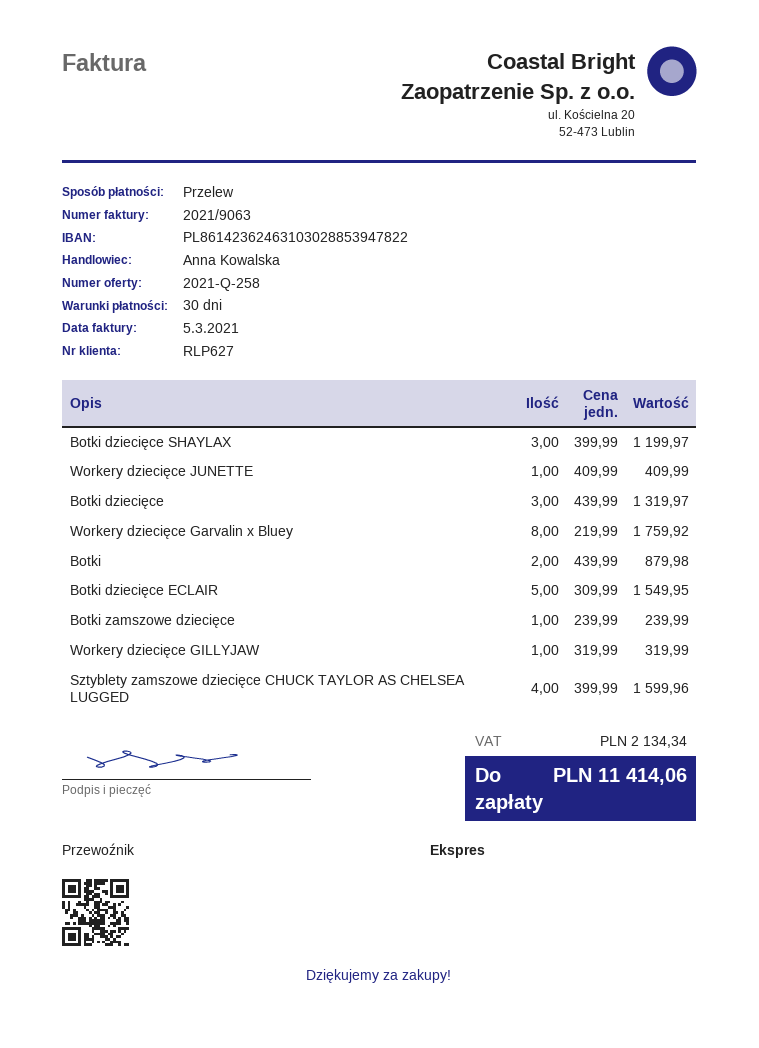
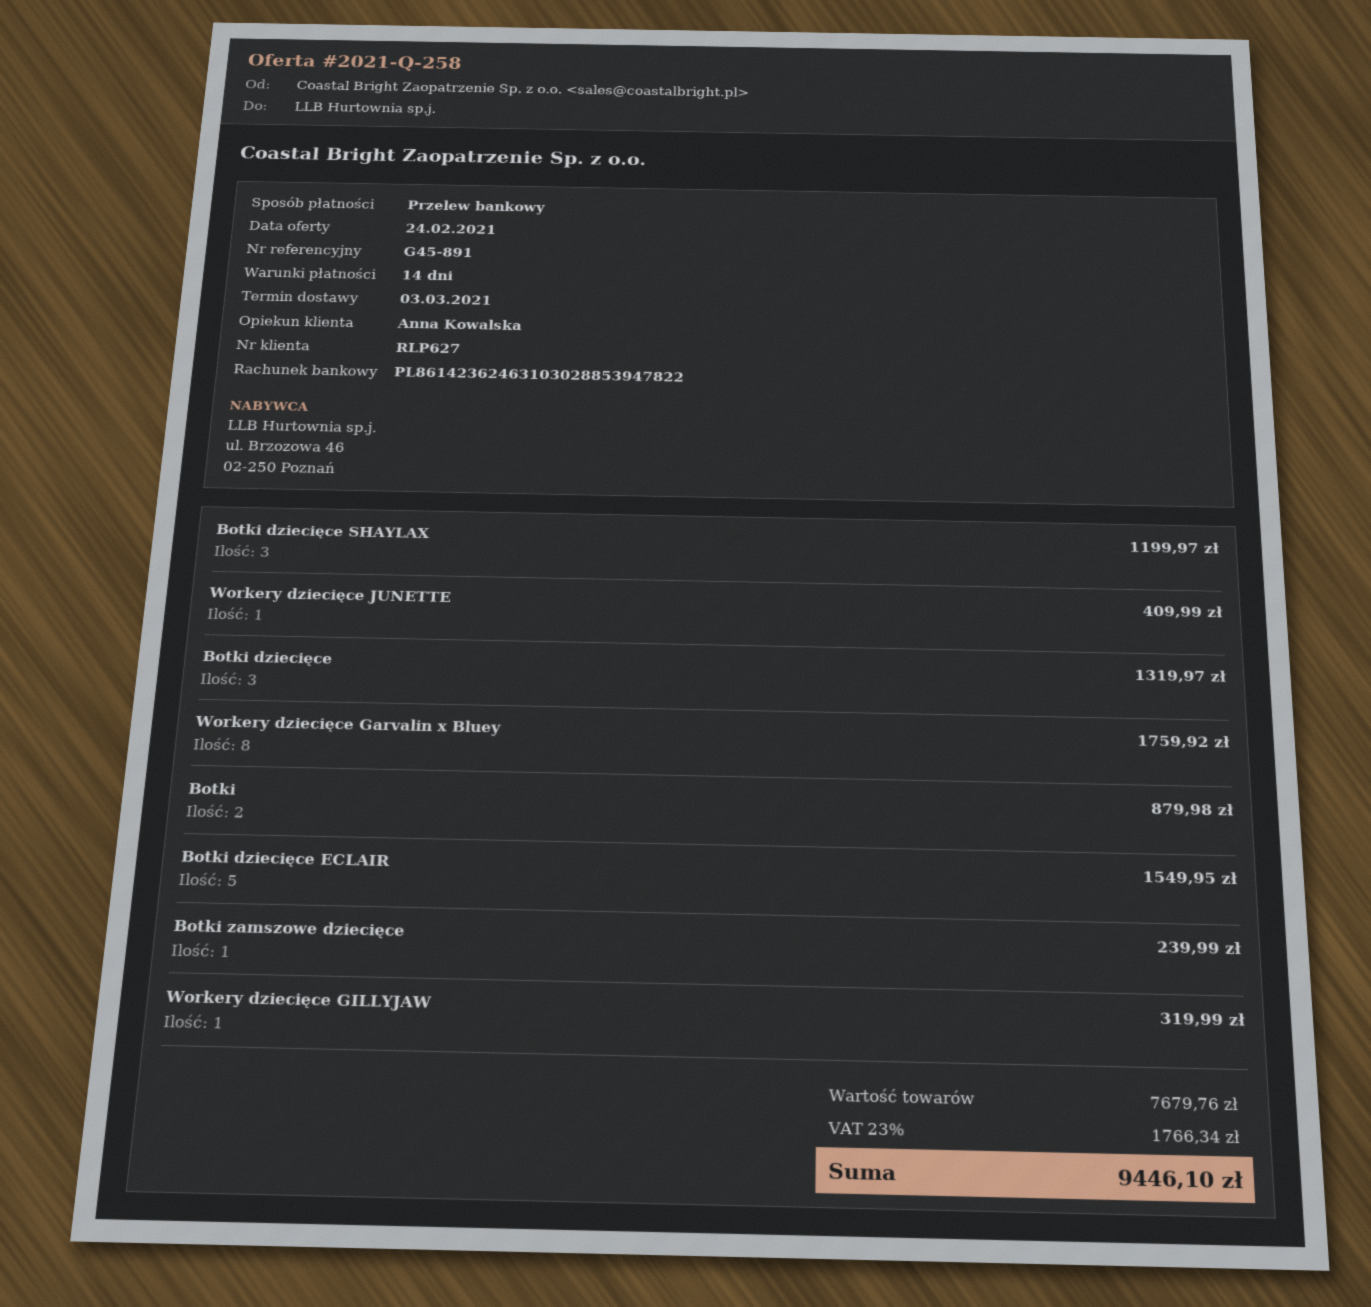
payment terms: 30 days -> 14 days
Sztyblety zamszowe dziecięce CHUCK TAYLOR AS CHELSEA LUGGED: 4 for 1599.96 -> none
tax: 2134.34 -> 1766.34
total: 11414.06 -> 9446.10

